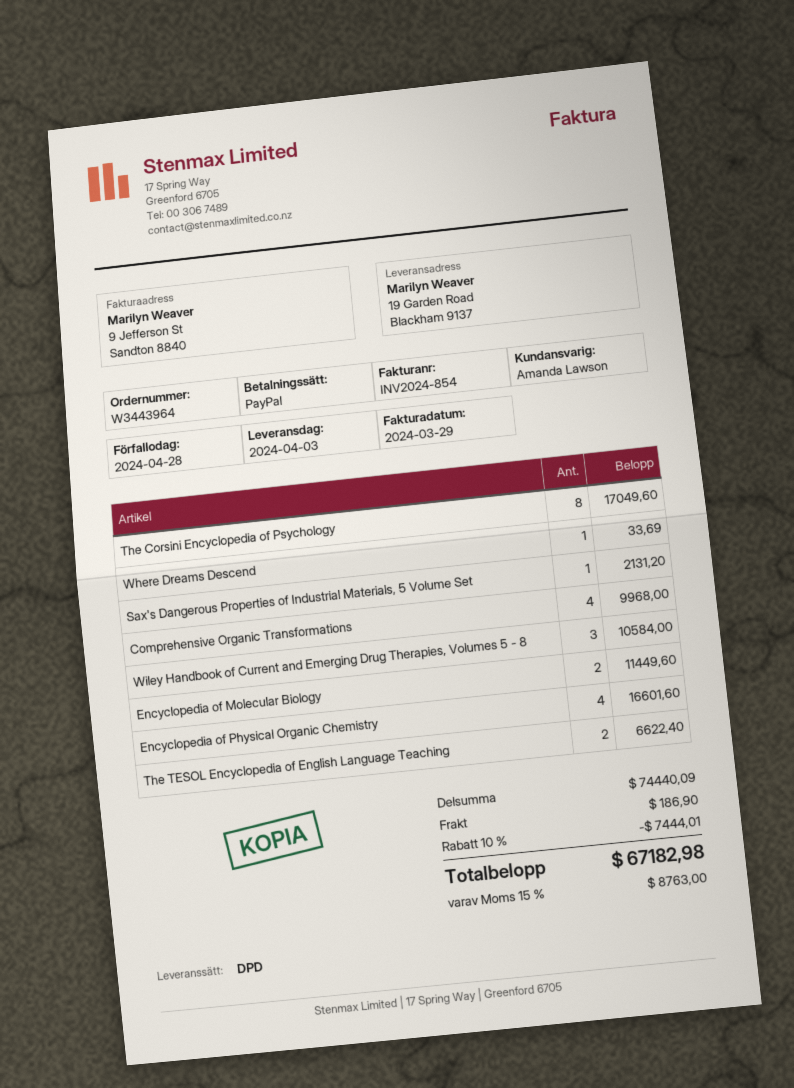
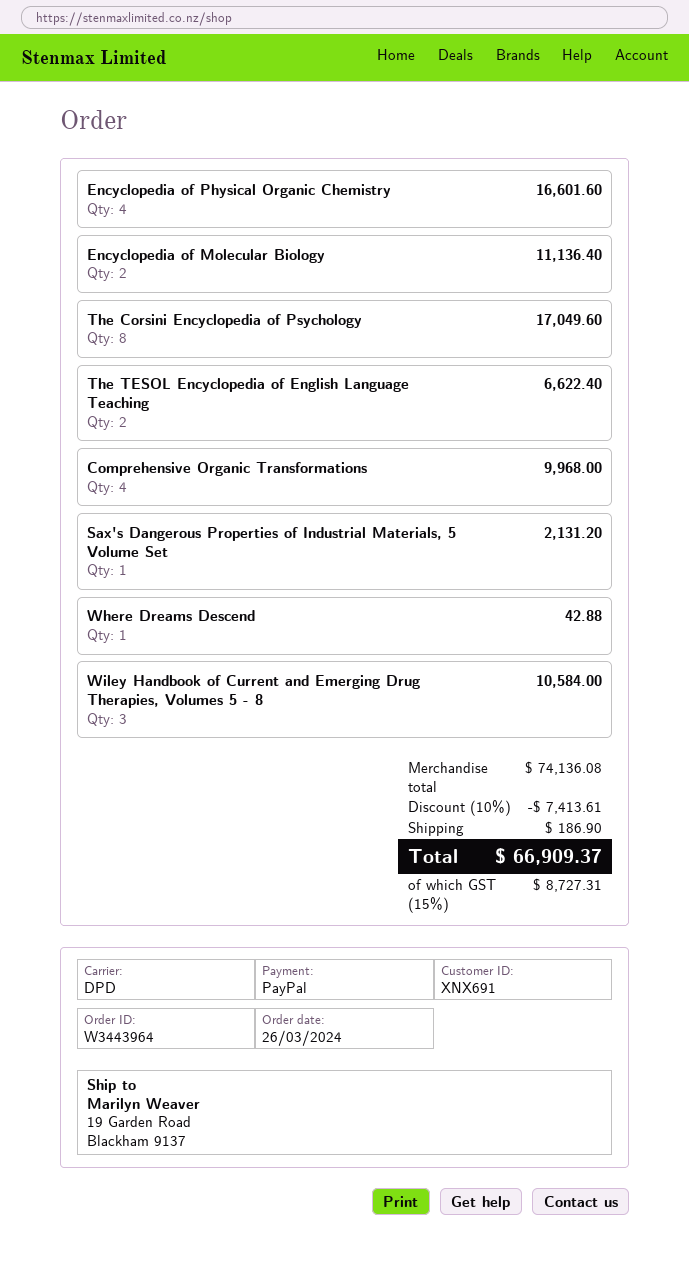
Where Dreams Descend: 1 for 33.69 -> 1 for 42.88
Encyclopedia of Molecular Biology: 2 for 11449.60 -> 2 for 11136.40
subtotal: 74440.09 -> 74136.08
discount: 10% = 7444.01 -> 10% = 7413.61
tax: 15% = 8763.00 -> 15% = 8727.31
total: 67182.98 -> 66909.37

